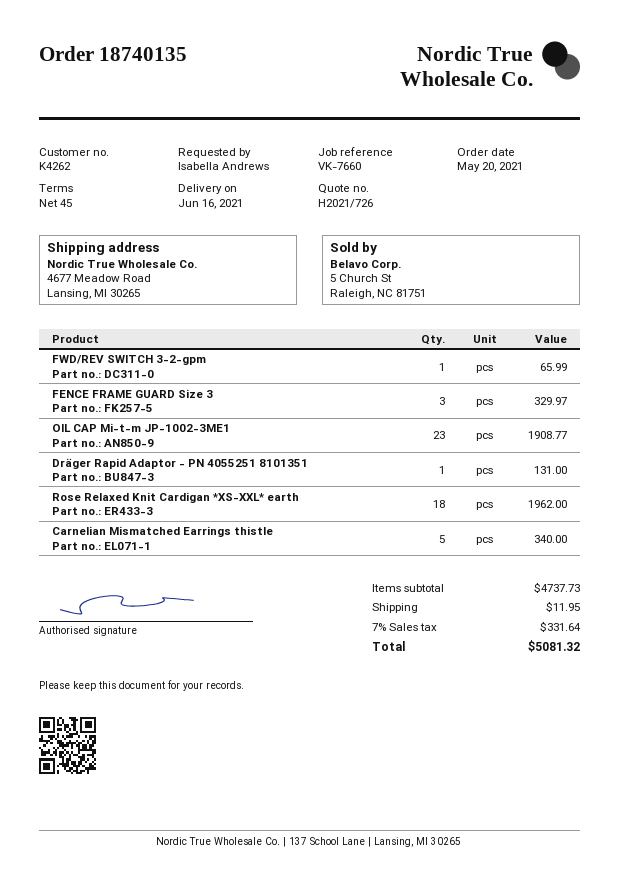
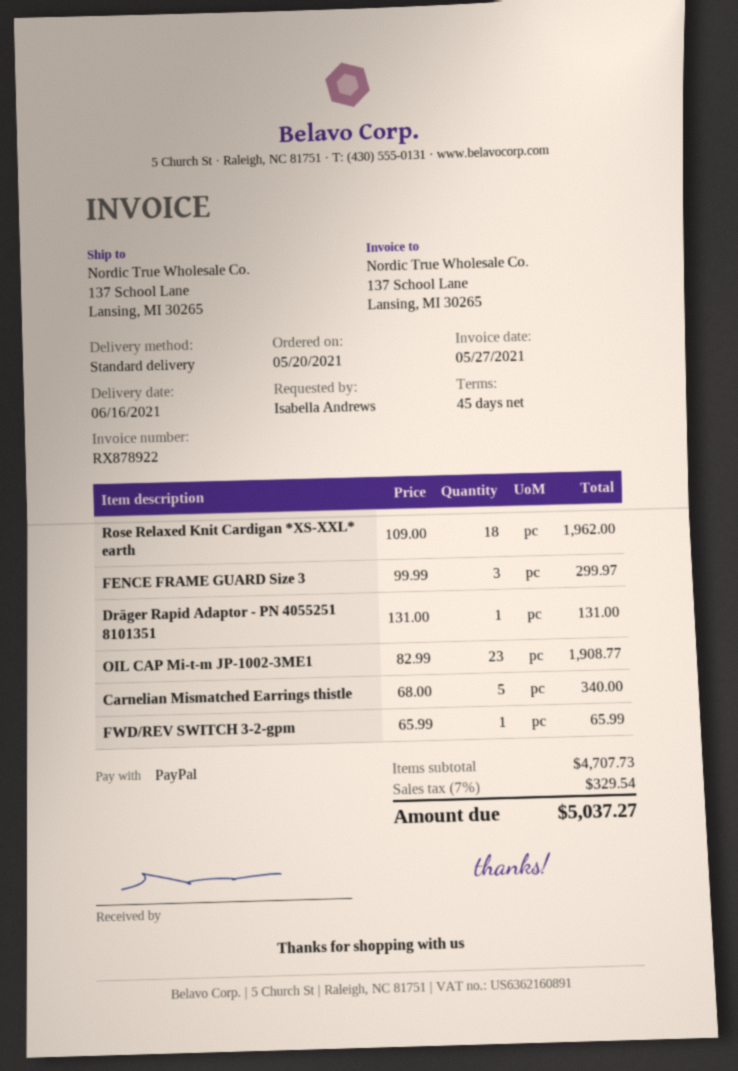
ship to: 4677 Meadow Road, Lansing, MI 30265 -> 137 School Lane, Lansing, MI 30265
FENCE FRAME GUARD Size 3: 3 for 329.97 -> 3 for 299.97
subtotal: 4737.73 -> 4707.73
shipping: 11.95 -> none
tax: 7% = 331.64 -> 7% = 329.54
total: 5081.32 -> 5037.27

